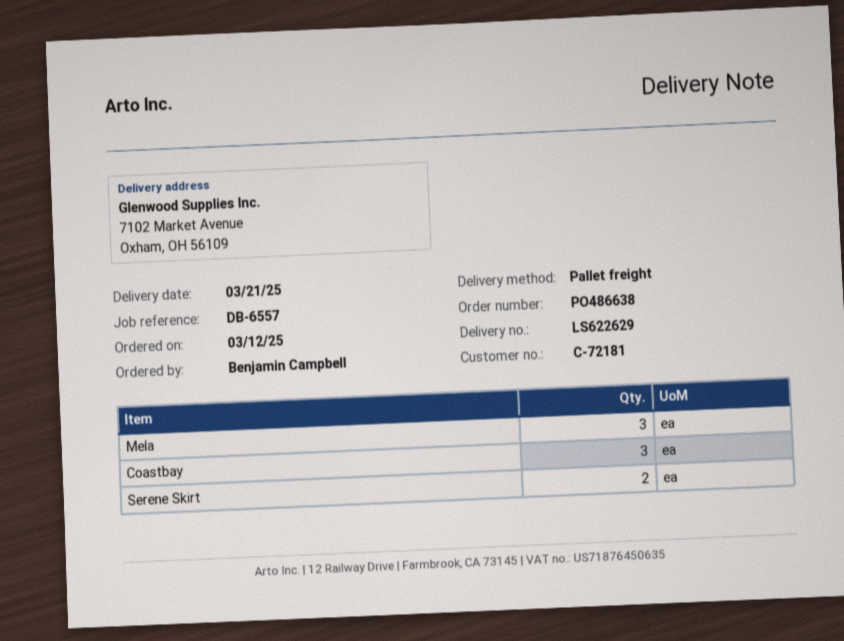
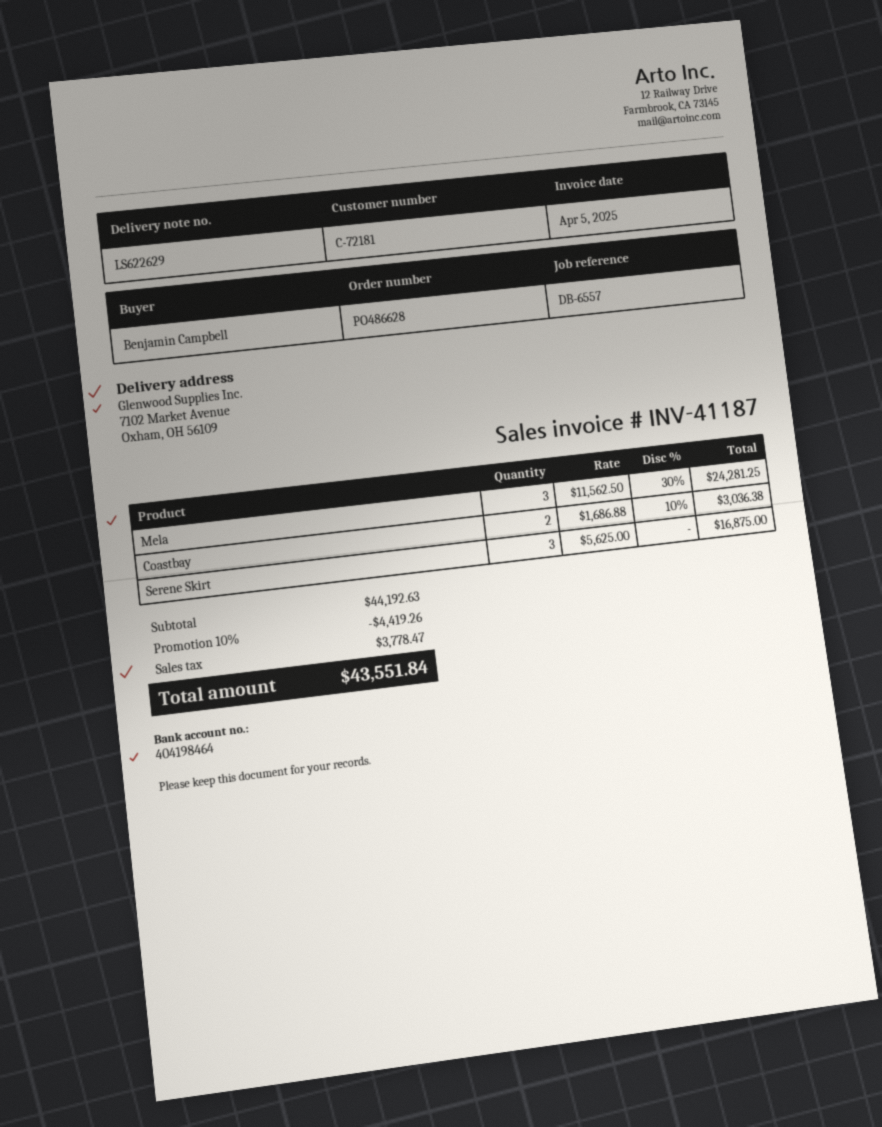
order number: PO486638 -> PO486628
Coastbay: 3 -> 2
Serene Skirt: 2 -> 3

